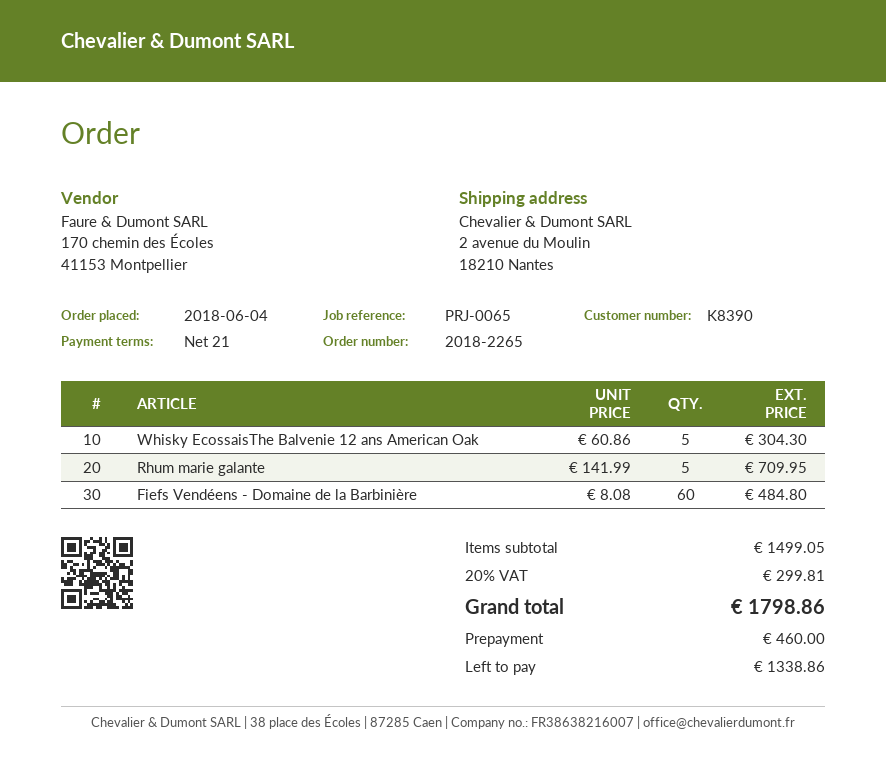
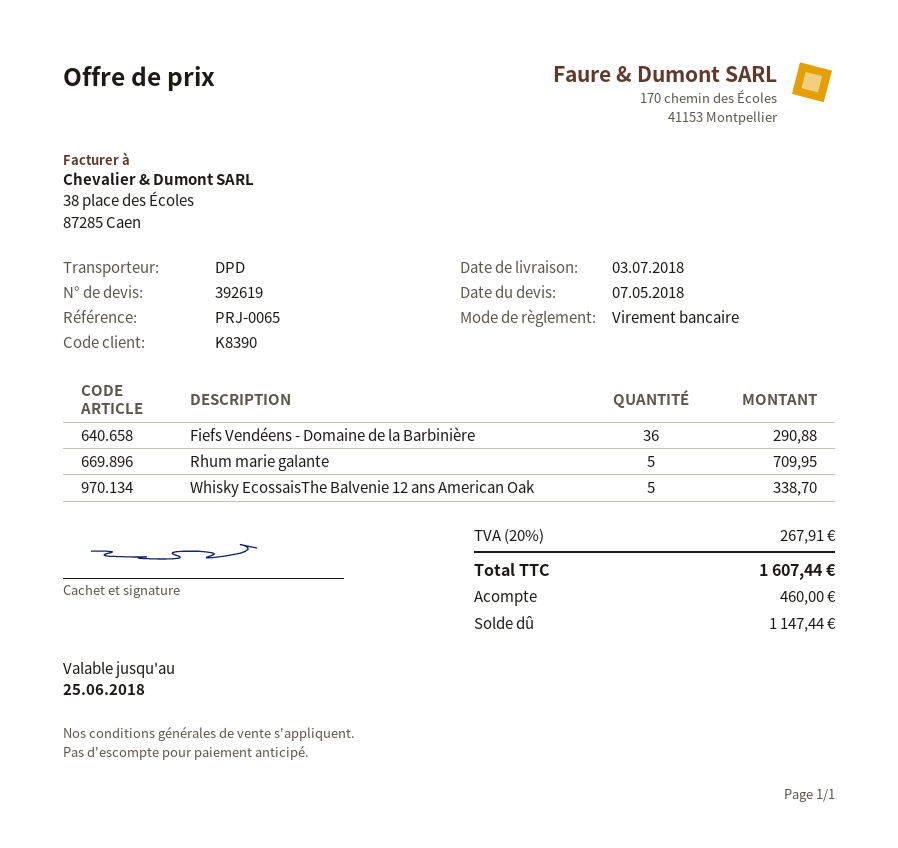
Whisky EcossaisThe Balvenie 12 ans American Oak: 5 for 304.30 -> 5 for 338.70
Fiefs Vendéens - Domaine de la Barbinière: 60 for 484.80 -> 36 for 290.88
tax: 20% = 299.81 -> 20% = 267.91
total: 1798.86 -> 1607.44
balance: 1338.86 -> 1147.44

